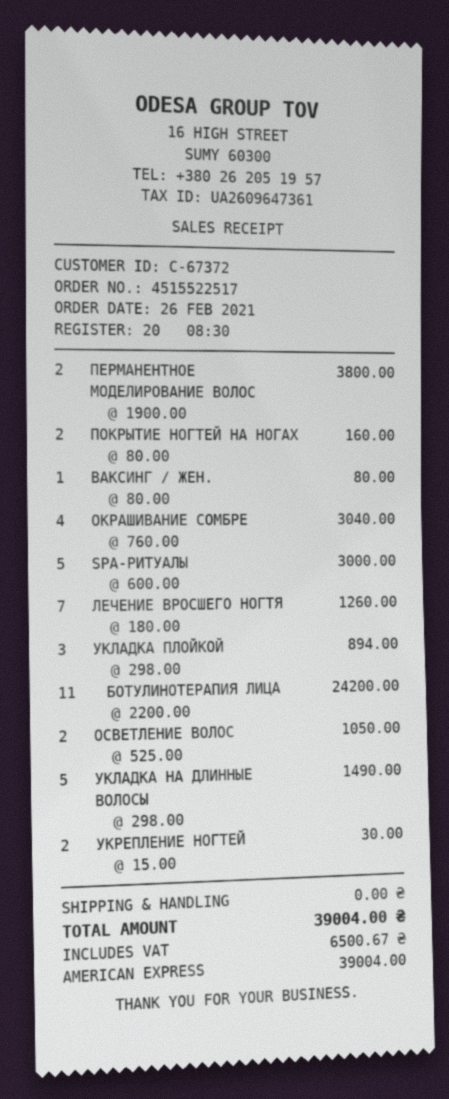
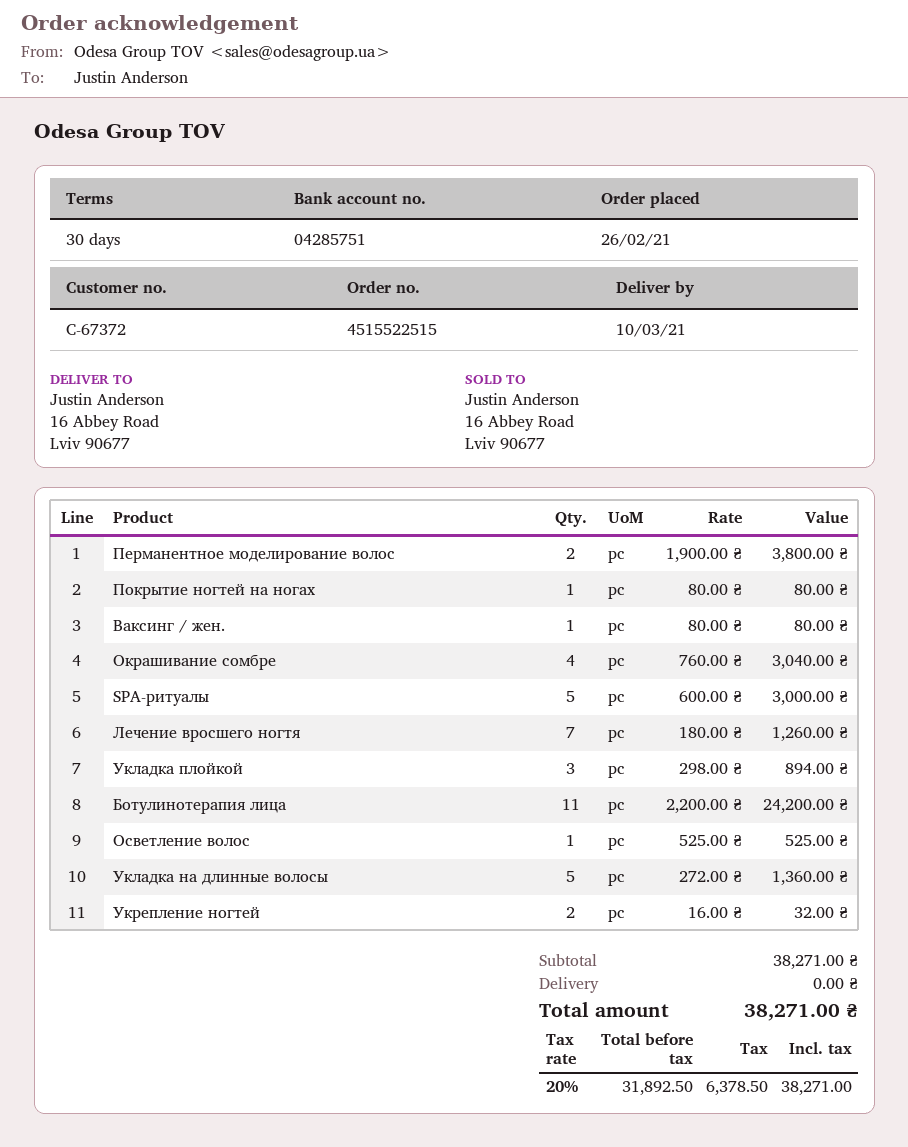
order number: 4515522517 -> 4515522515
ПОКРЫТИЕ НОГТЕЙ НА НОГАХ: 2 x 80.00 = 160.00 -> 1 x 80.00 = 80.00
ОСВЕТЛЕНИЕ ВОЛОС: 2 x 525.00 = 1050.00 -> 1 x 525.00 = 525.00
УКЛАДКА НА ДЛИННЫЕ ВОЛОСЫ: 5 x 298.00 = 1490.00 -> 5 x 272.00 = 1360.00
УКРЕПЛЕНИЕ НОГТЕЙ: 2 x 15.00 = 30.00 -> 2 x 16.00 = 32.00
tax: 6500.67 -> 6378.50
total: 39004.00 -> 38271.00

